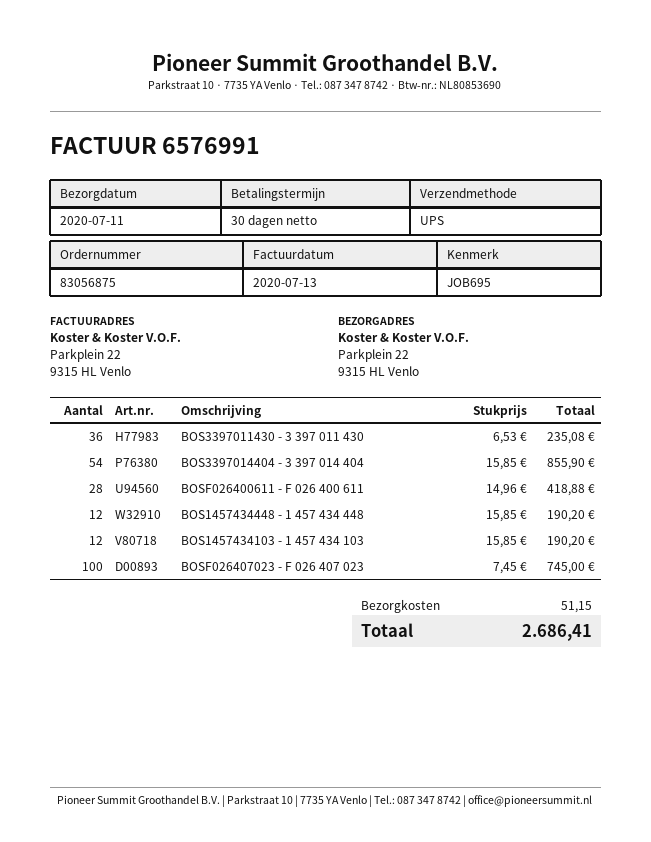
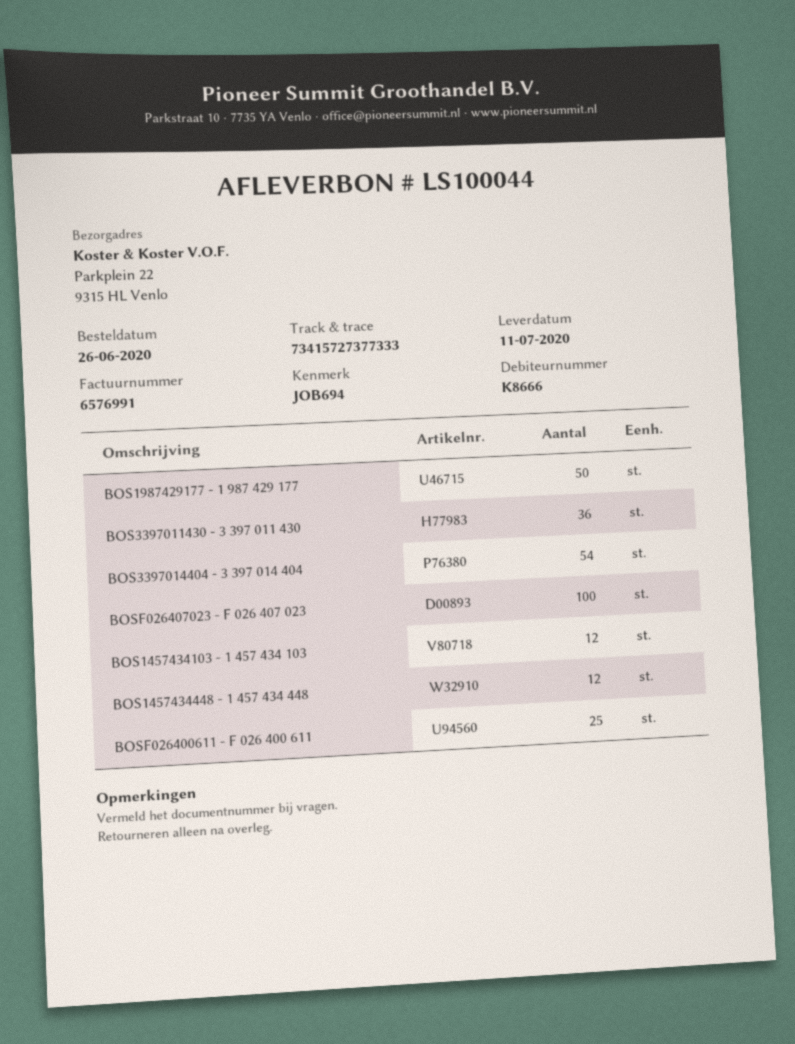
reference: JOB695 -> JOB694
BOSF026400611 - F 026 400 611: 28 -> 25
BOS1987429177 - 1 987 429 177: none -> 50

